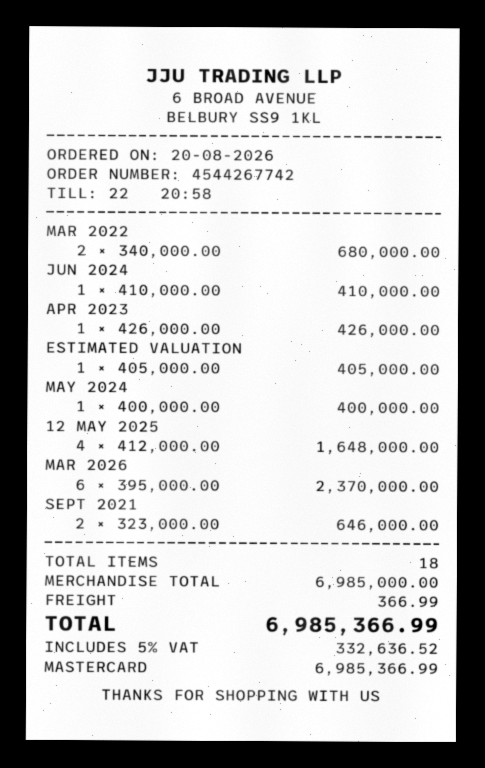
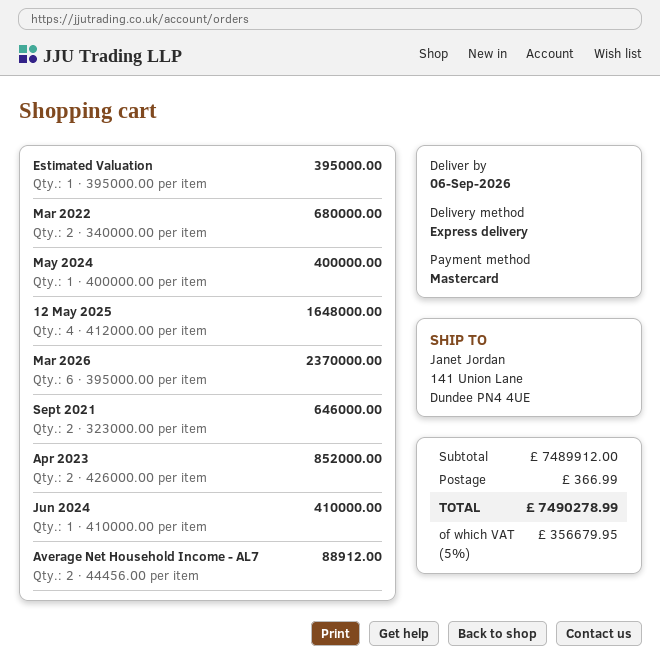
APR 2023: 1 x 426000.00 = 426000.00 -> 2 x 426000.00 = 852000.00
ESTIMATED VALUATION: 1 x 405000.00 = 405000.00 -> 1 x 395000.00 = 395000.00
Average Net Household Income - AL7: none -> 2 x 44456.00 = 88912.00
subtotal: 6985000.00 -> 7489912.00
tax: 5% = 332636.52 -> 5% = 356679.95
total: 6985366.99 -> 7490278.99

